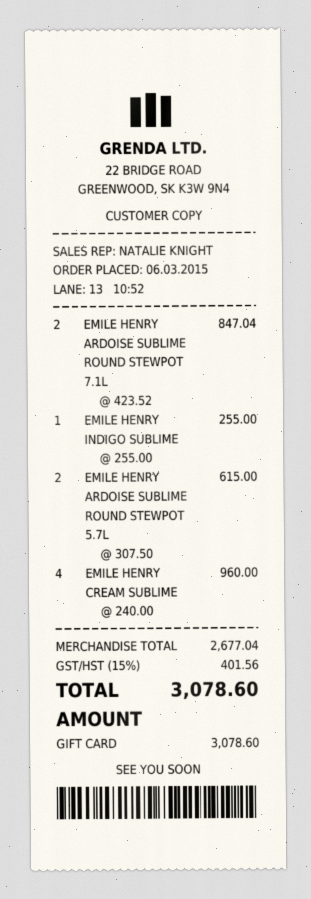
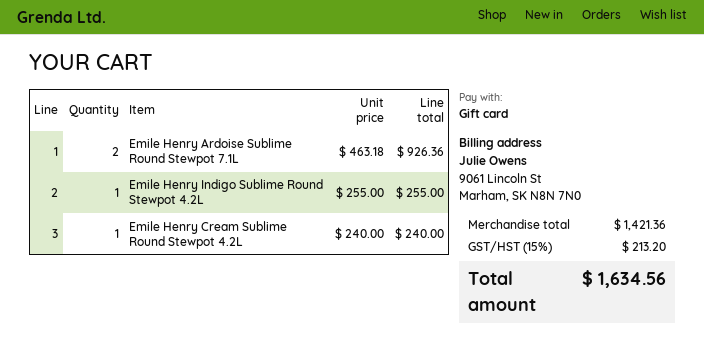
EMILE HENRY ARDOISE SUBLIME ROUND STEWPOT 7.1L: 2 x 423.52 = 847.04 -> 2 x 463.18 = 926.36
EMILE HENRY ARDOISE SUBLIME ROUND STEWPOT 5.7L: 2 x 307.50 = 615.00 -> none
EMILE HENRY CREAM SUBLIME: 4 x 240.00 = 960.00 -> 1 x 240.00 = 240.00
subtotal: 2677.04 -> 1421.36
tax: 15% = 401.56 -> 15% = 213.20
total: 3078.60 -> 1634.56

